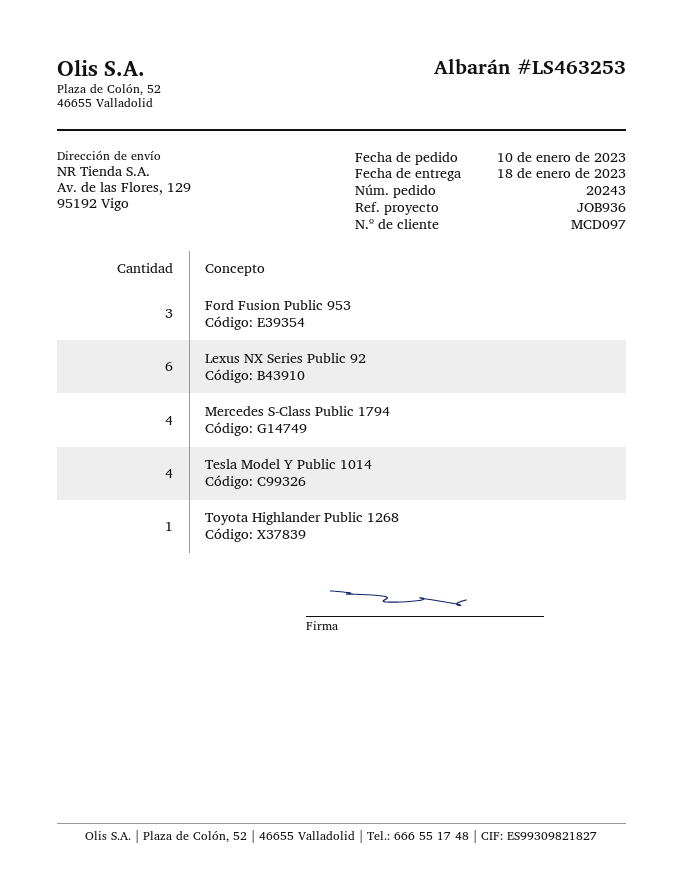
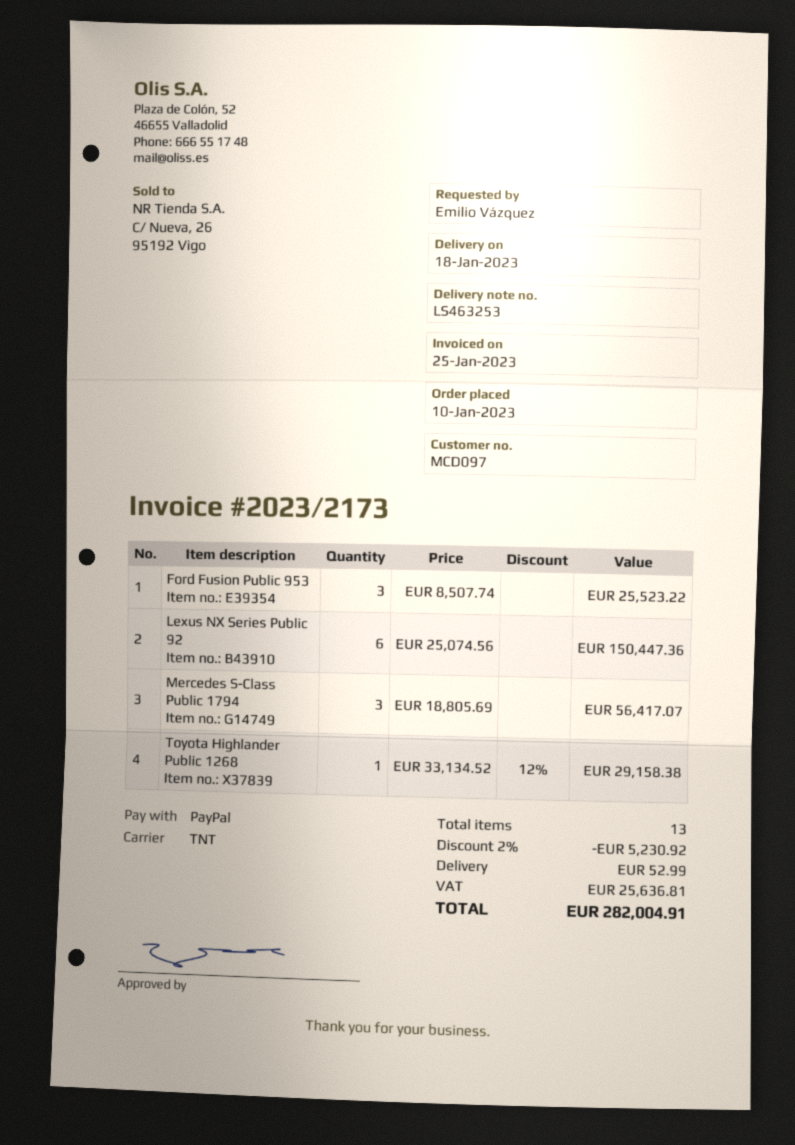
Mercedes S-Class Public 1794: 4 -> 3
Tesla Model Y Public 1014: 4 -> none

